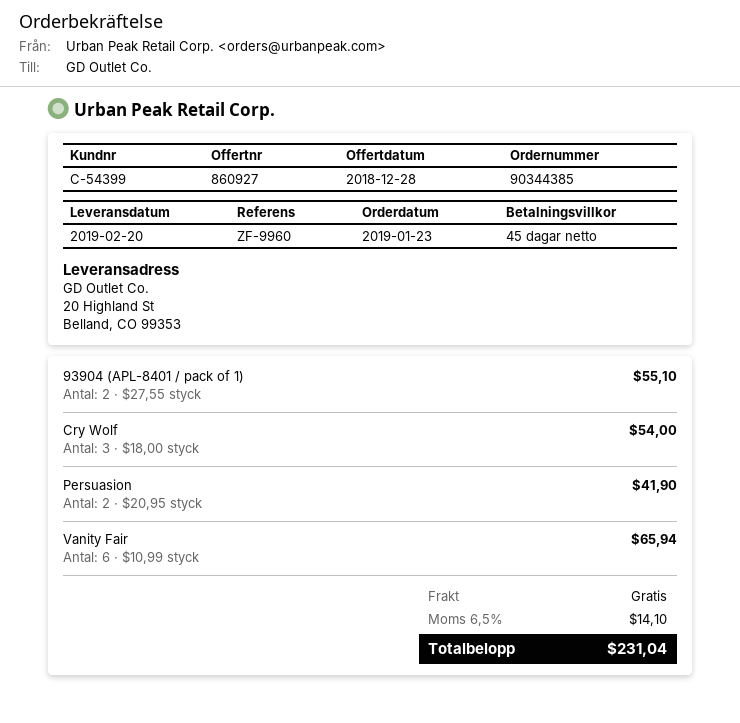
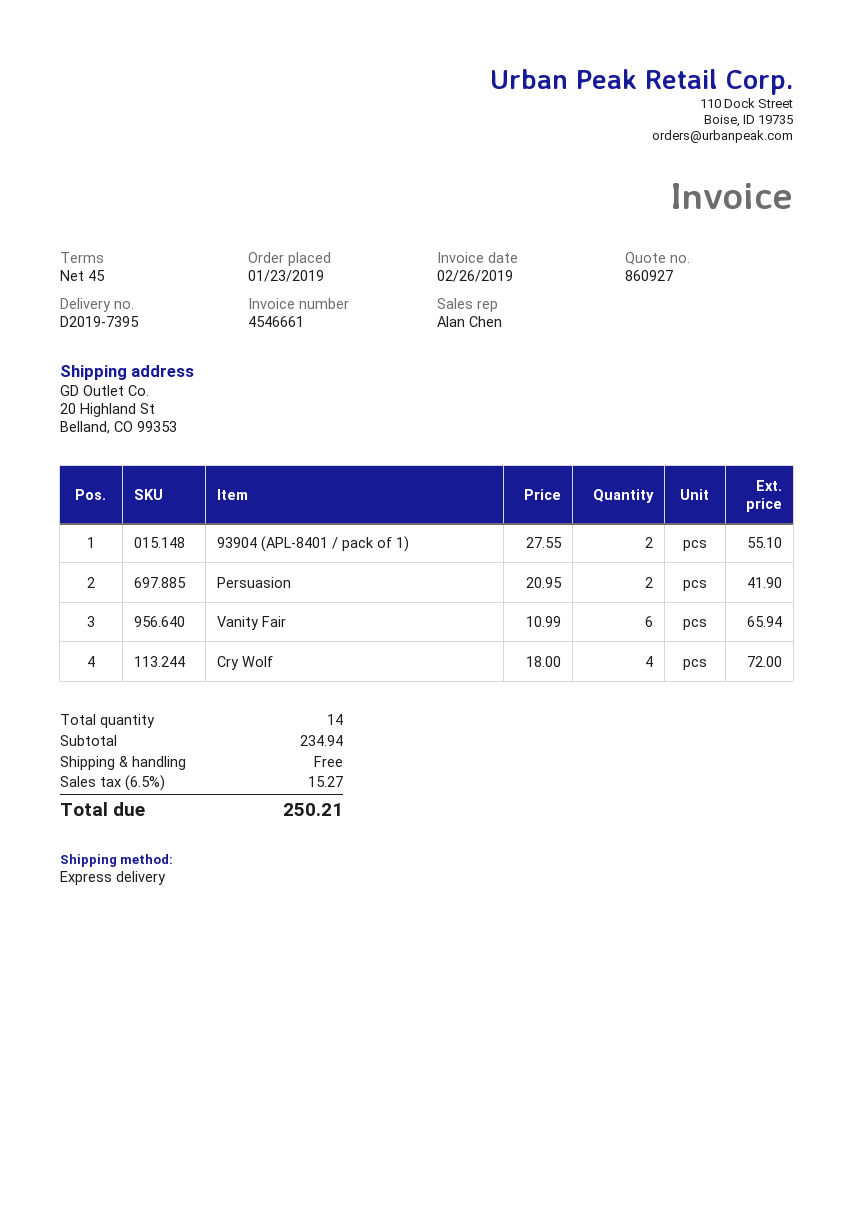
Cry Wolf: 3 x 18.00 = 54.00 -> 4 x 18.00 = 72.00
tax: 6.5% = 14.10 -> 6.5% = 15.27
total: 231.04 -> 250.21

